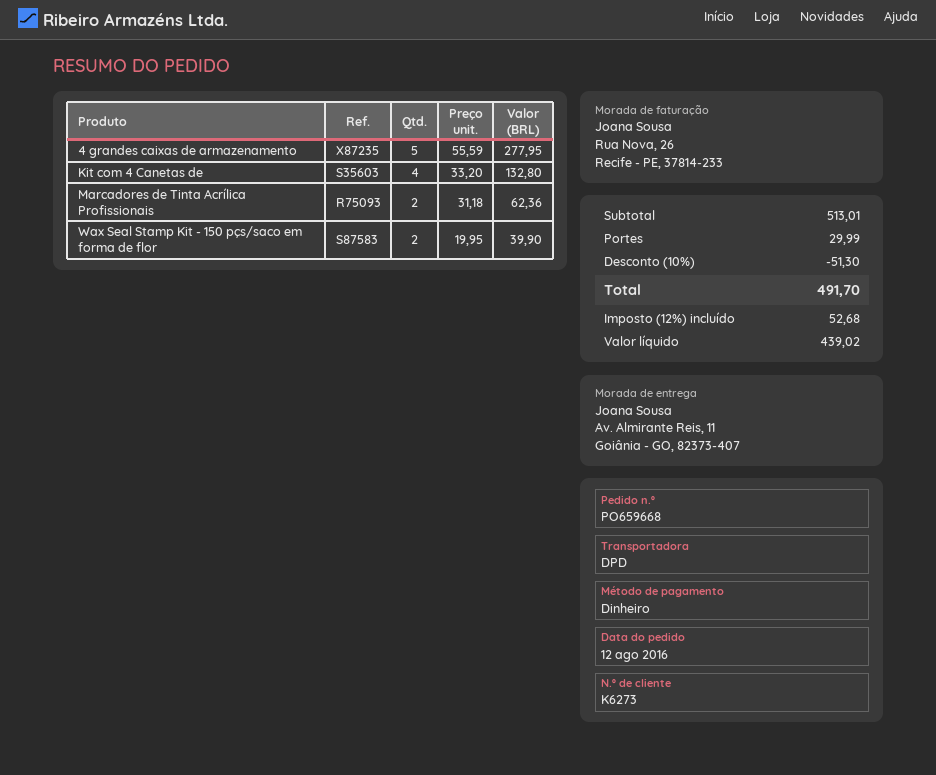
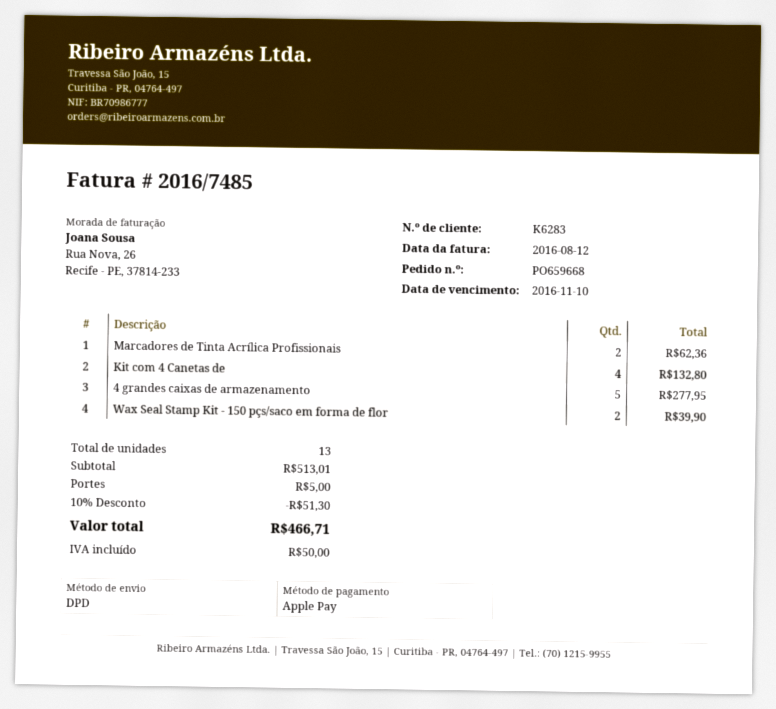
customer number: K6273 -> K6283
payment method: cash -> Apple Pay
shipping: 29.99 -> 5.00
tax: 52.68 -> 50.00
total: 491.70 -> 466.71

